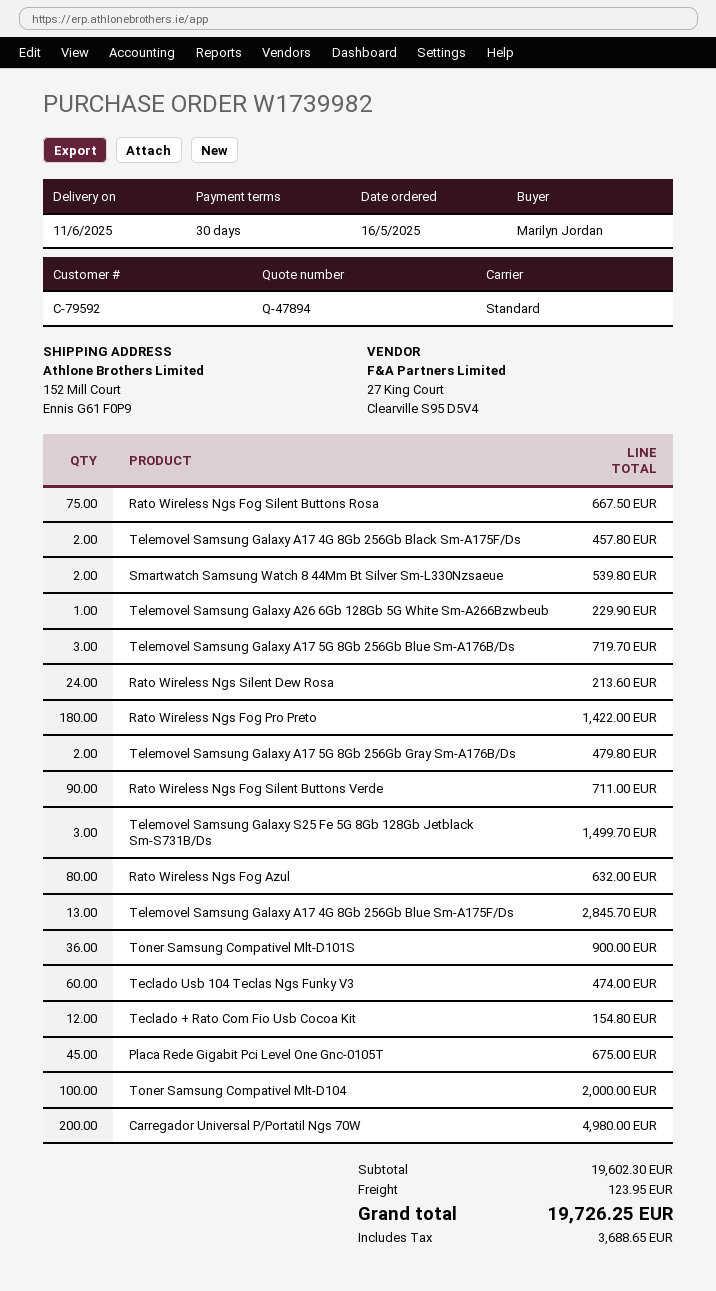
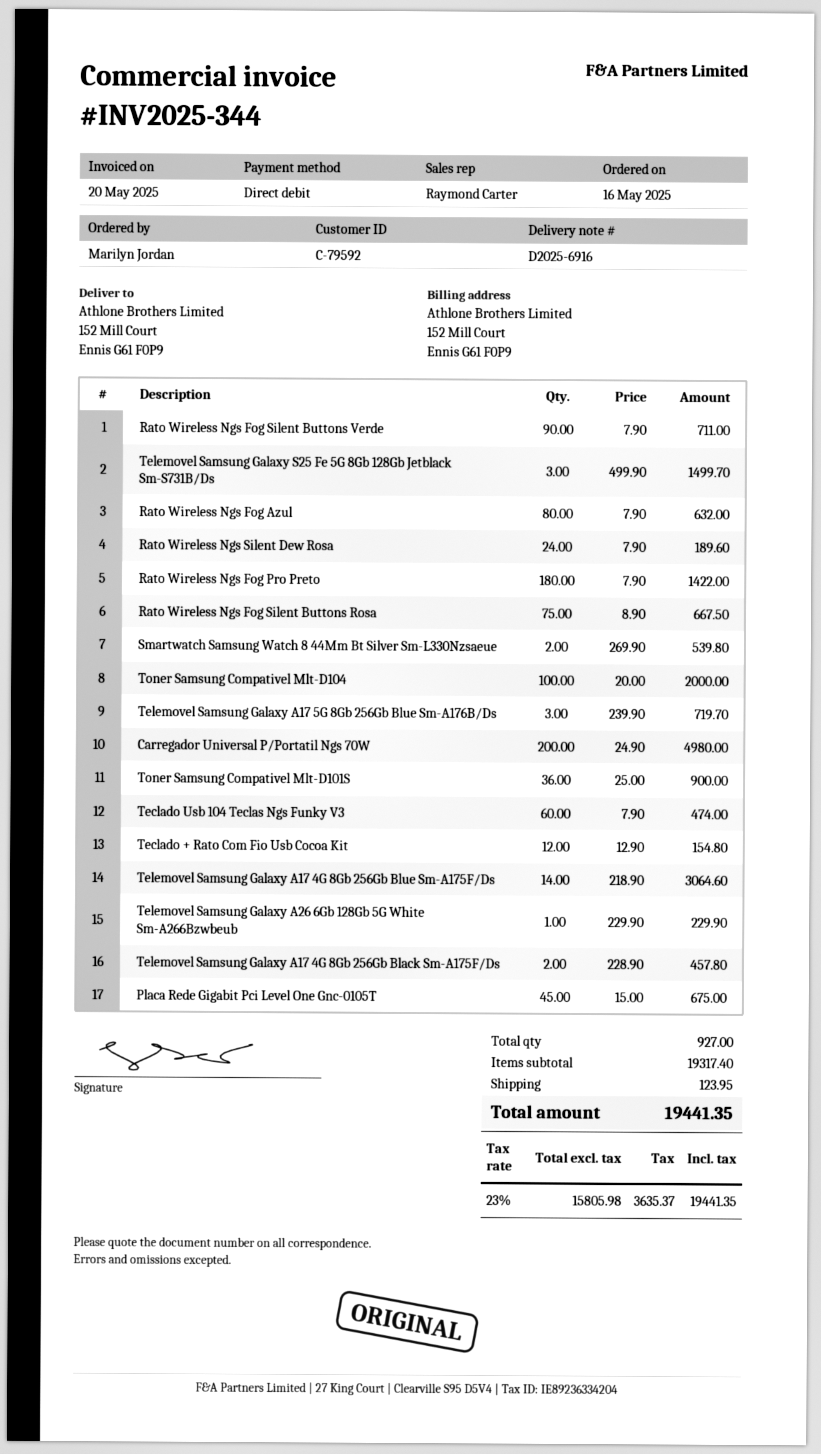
Rato Wireless Ngs Silent Dew Rosa: 24 for 213.60 -> 24 for 189.60
Telemovel Samsung Galaxy A17 5G 8Gb 256Gb Gray Sm-A176B/Ds: 2 for 479.80 -> none
Telemovel Samsung Galaxy A17 4G 8Gb 256Gb Blue Sm-A175F/Ds: 13 for 2845.70 -> 14 for 3064.60
subtotal: 19602.30 -> 19317.40
tax: 3688.65 -> 3635.37
total: 19726.25 -> 19441.35

